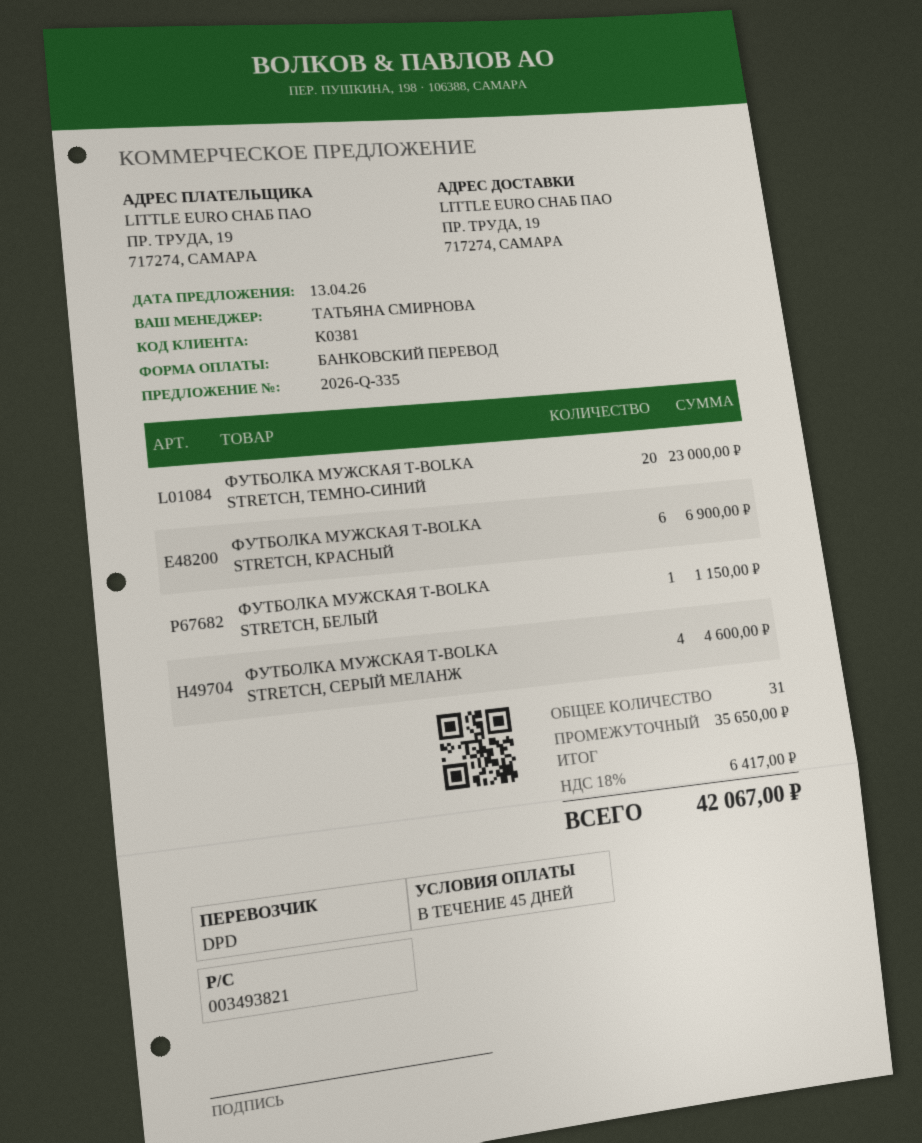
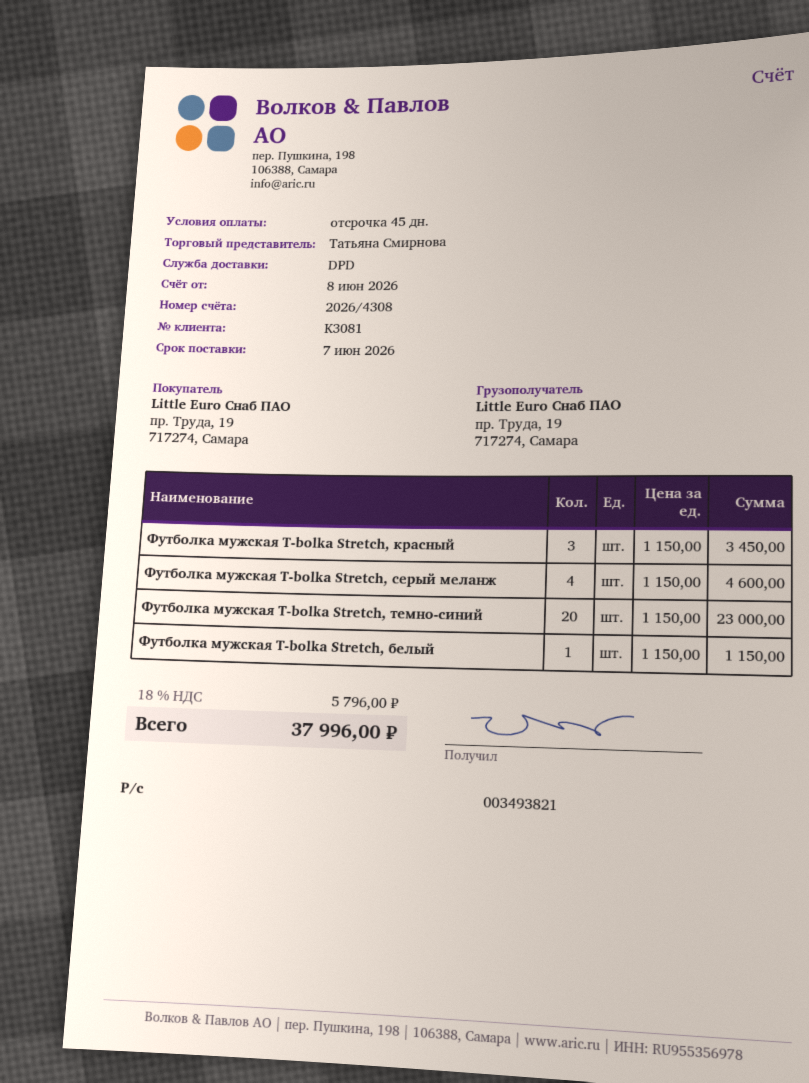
customer number: K0381 -> K3081
ФУТБОЛКА МУЖСКАЯ T-BOLKA STRETCH, КРАСНЫЙ: 6 for 6900.00 -> 3 for 3450.00
tax: 18% = 6417.00 -> 18% = 5796.00
total: 42067.00 -> 37996.00

